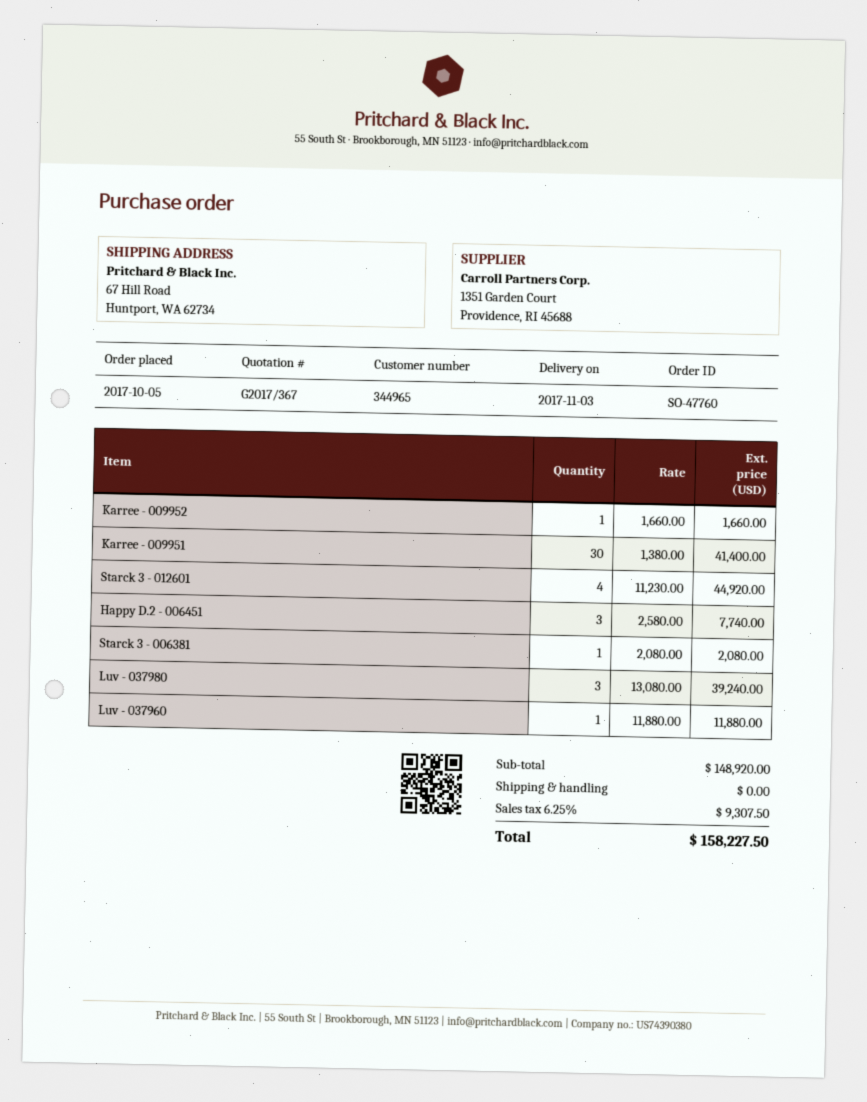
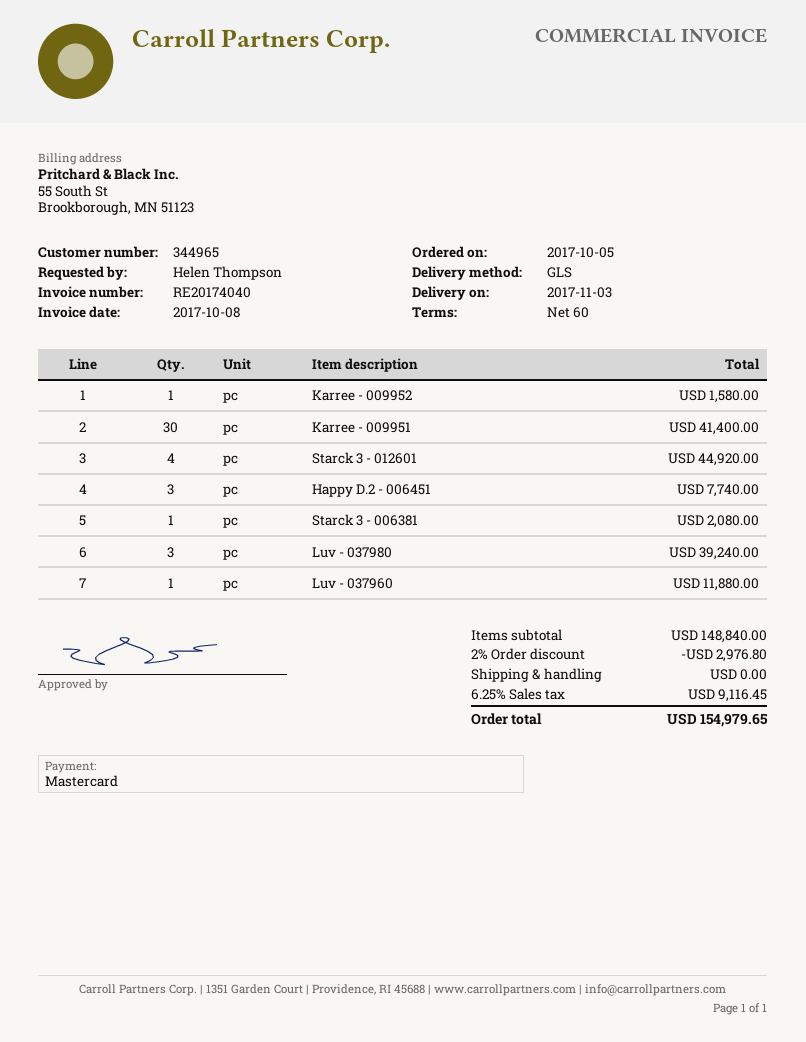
Karree - 009952: 1 for 1660.00 -> 1 for 1580.00
subtotal: 148920.00 -> 148840.00
discount: none -> 2% = 2976.80
tax: 6.25% = 9307.50 -> 6.25% = 9116.45
total: 158227.50 -> 154979.65

